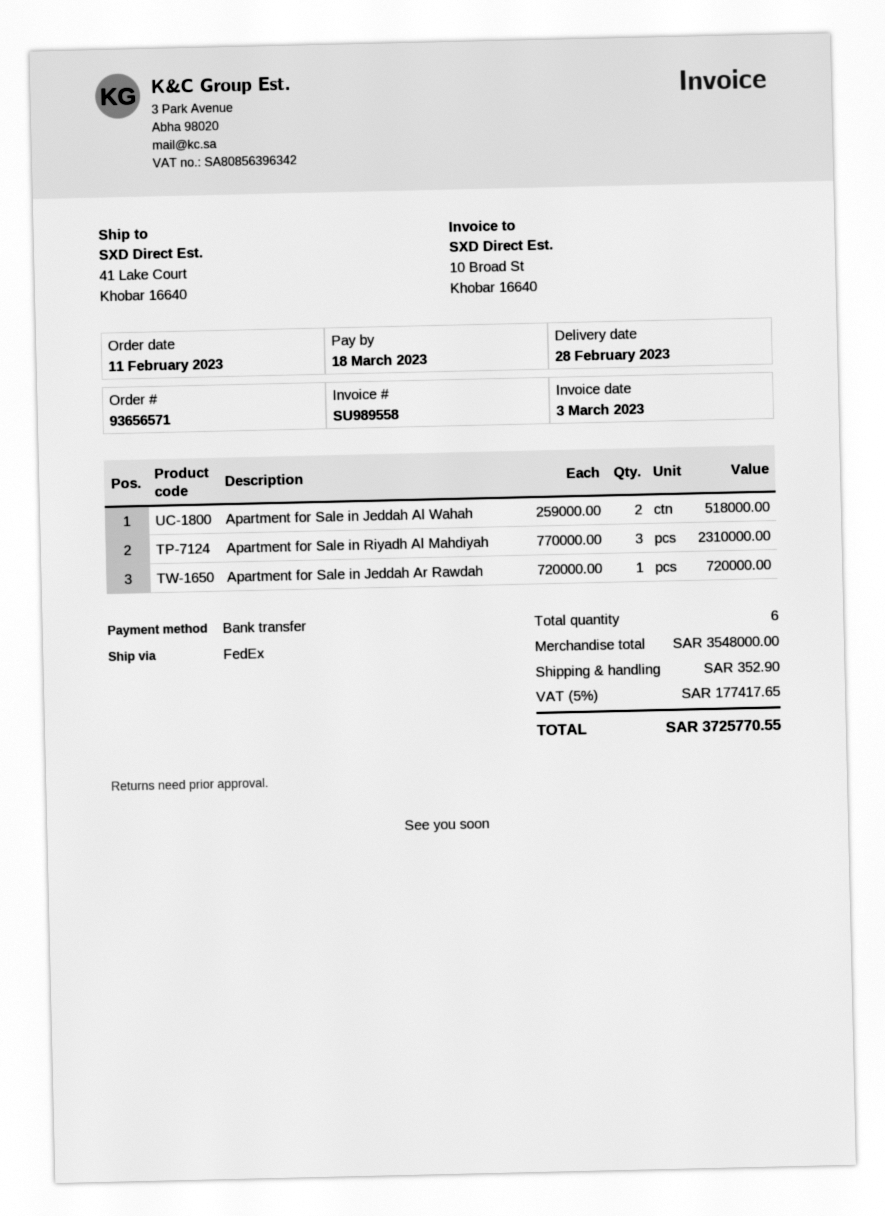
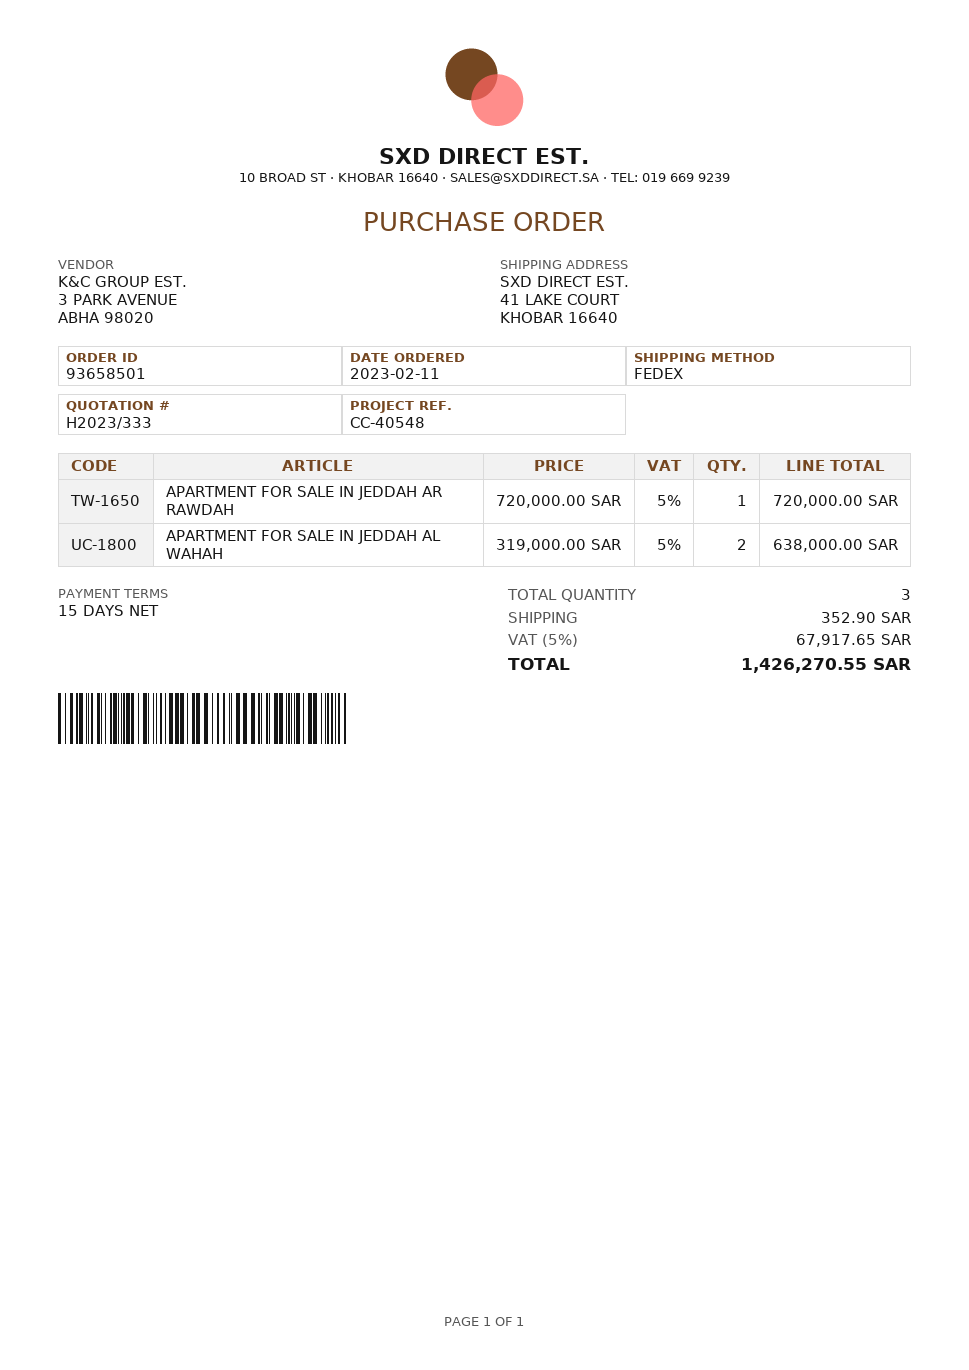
order number: 93656571 -> 93658501
Apartment for Sale in Jeddah Al Wahah: 2 x 259000.00 = 518000.00 -> 2 x 319000.00 = 638000.00
Apartment for Sale in Riyadh Al Mahdiyah: 3 x 770000.00 = 2310000.00 -> none
total quantity: 6 -> 3
tax: 5% = 177417.65 -> 5% = 67917.65
total: 3725770.55 -> 1426270.55

